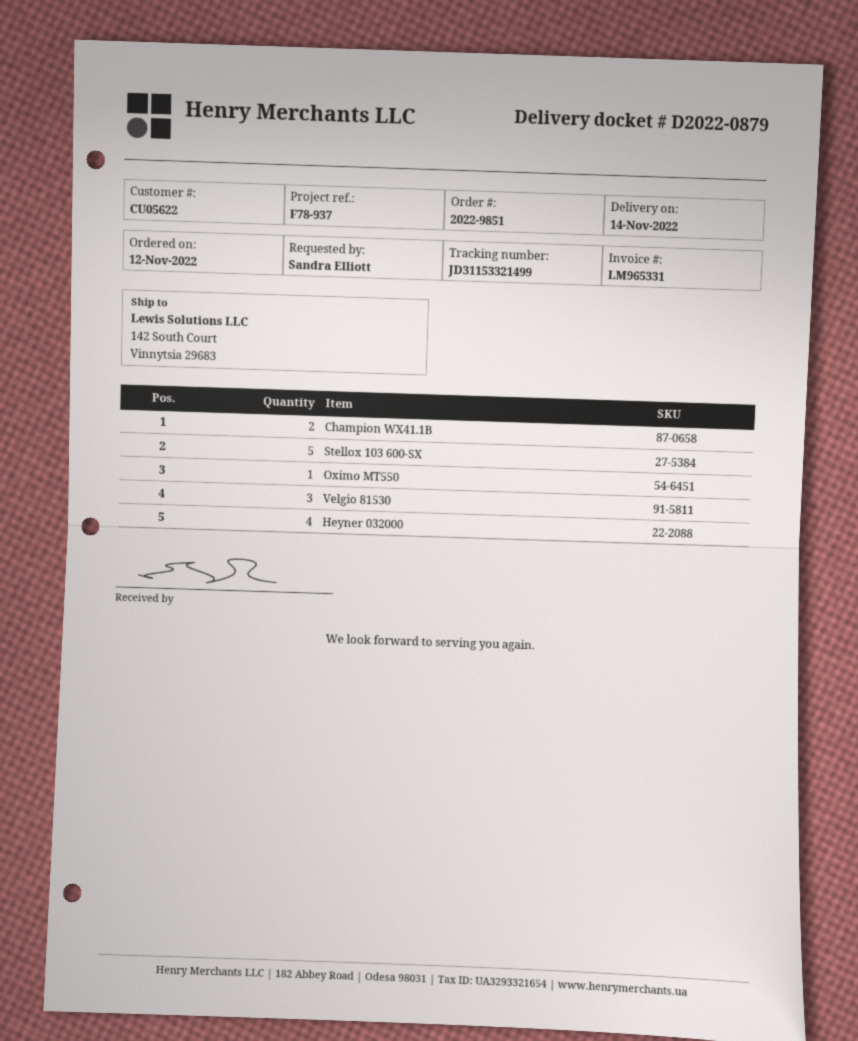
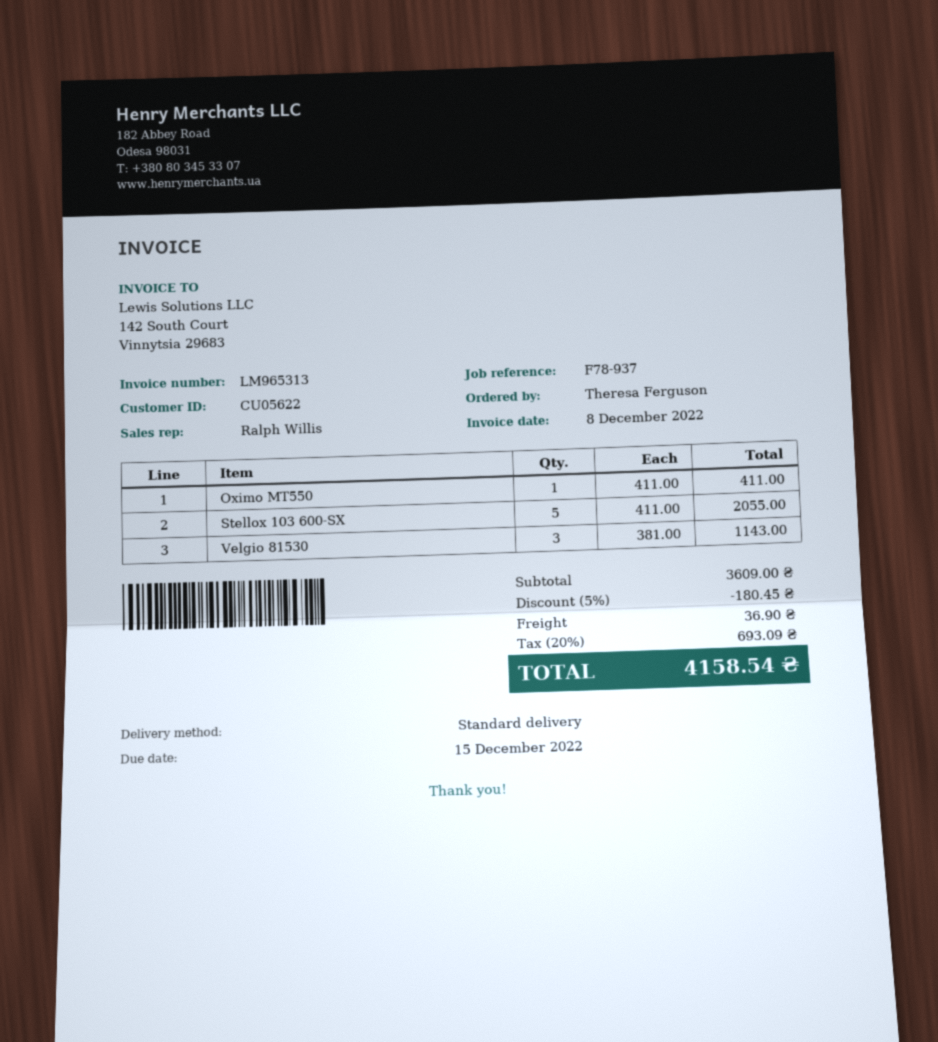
invoice number: LM965331 -> LM965313
ordered by: Sandra Elliott -> Theresa Ferguson
Champion WX41.1B: 2 -> none
Heyner 032000: 4 -> none

